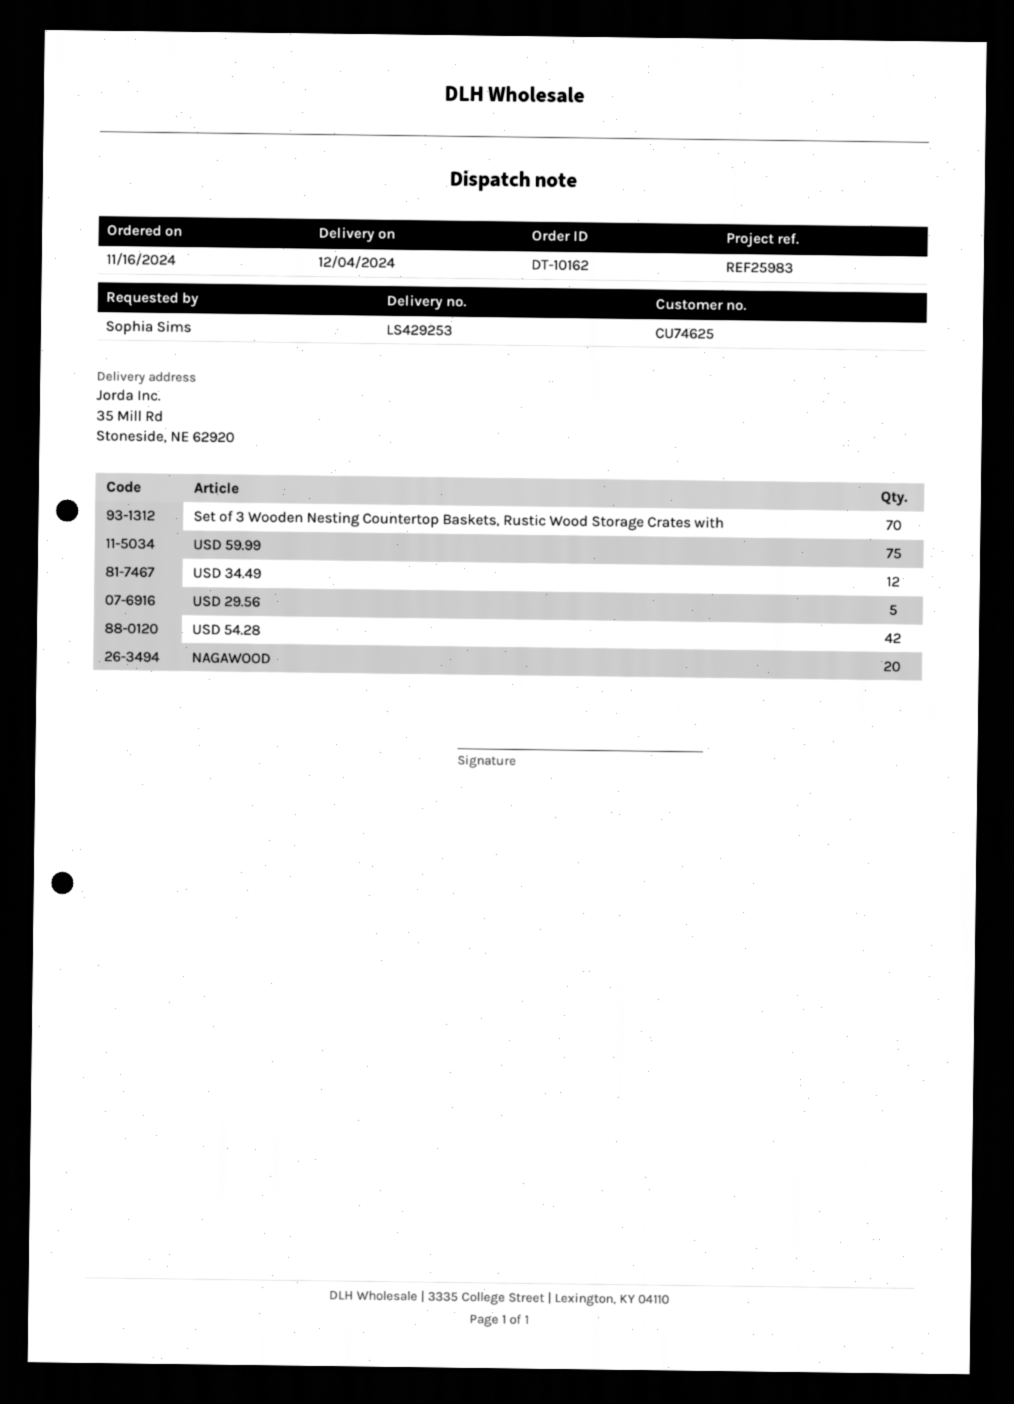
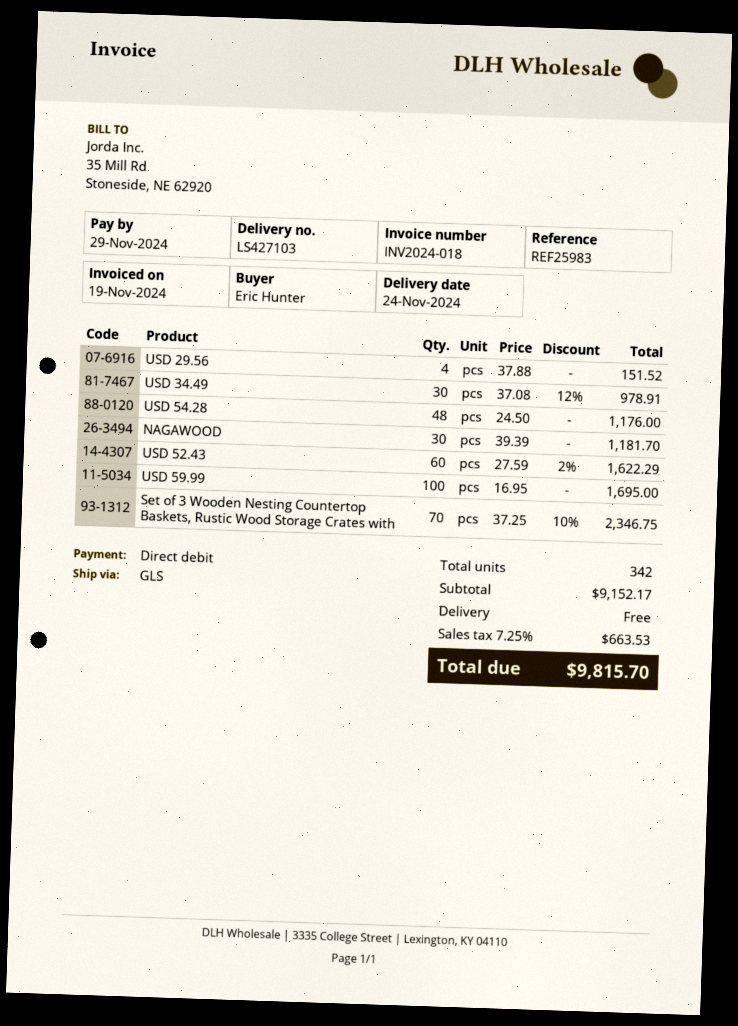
delivery note number: LS429253 -> LS427103
delivery date: 2024-12-04 -> 2024-11-24
ordered by: Sophia Sims -> Eric Hunter
USD 59.99: 75 -> 100
USD 34.49: 12 -> 30
USD 29.56: 5 -> 4
USD 54.28: 42 -> 48
NAGAWOOD: 20 -> 30
USD 52.43: none -> 60

